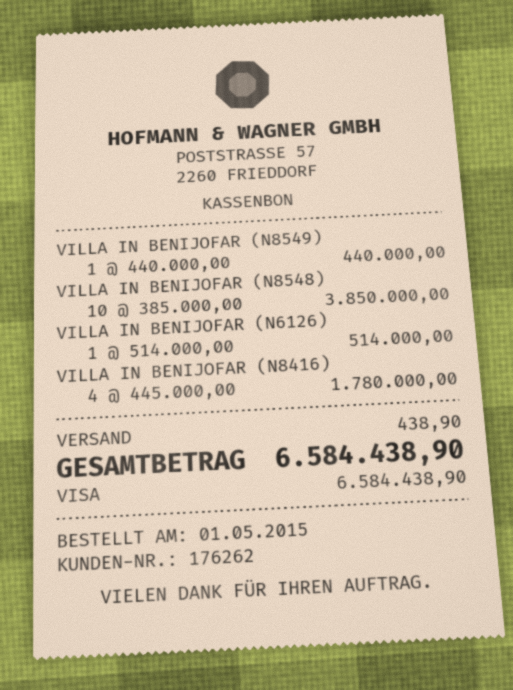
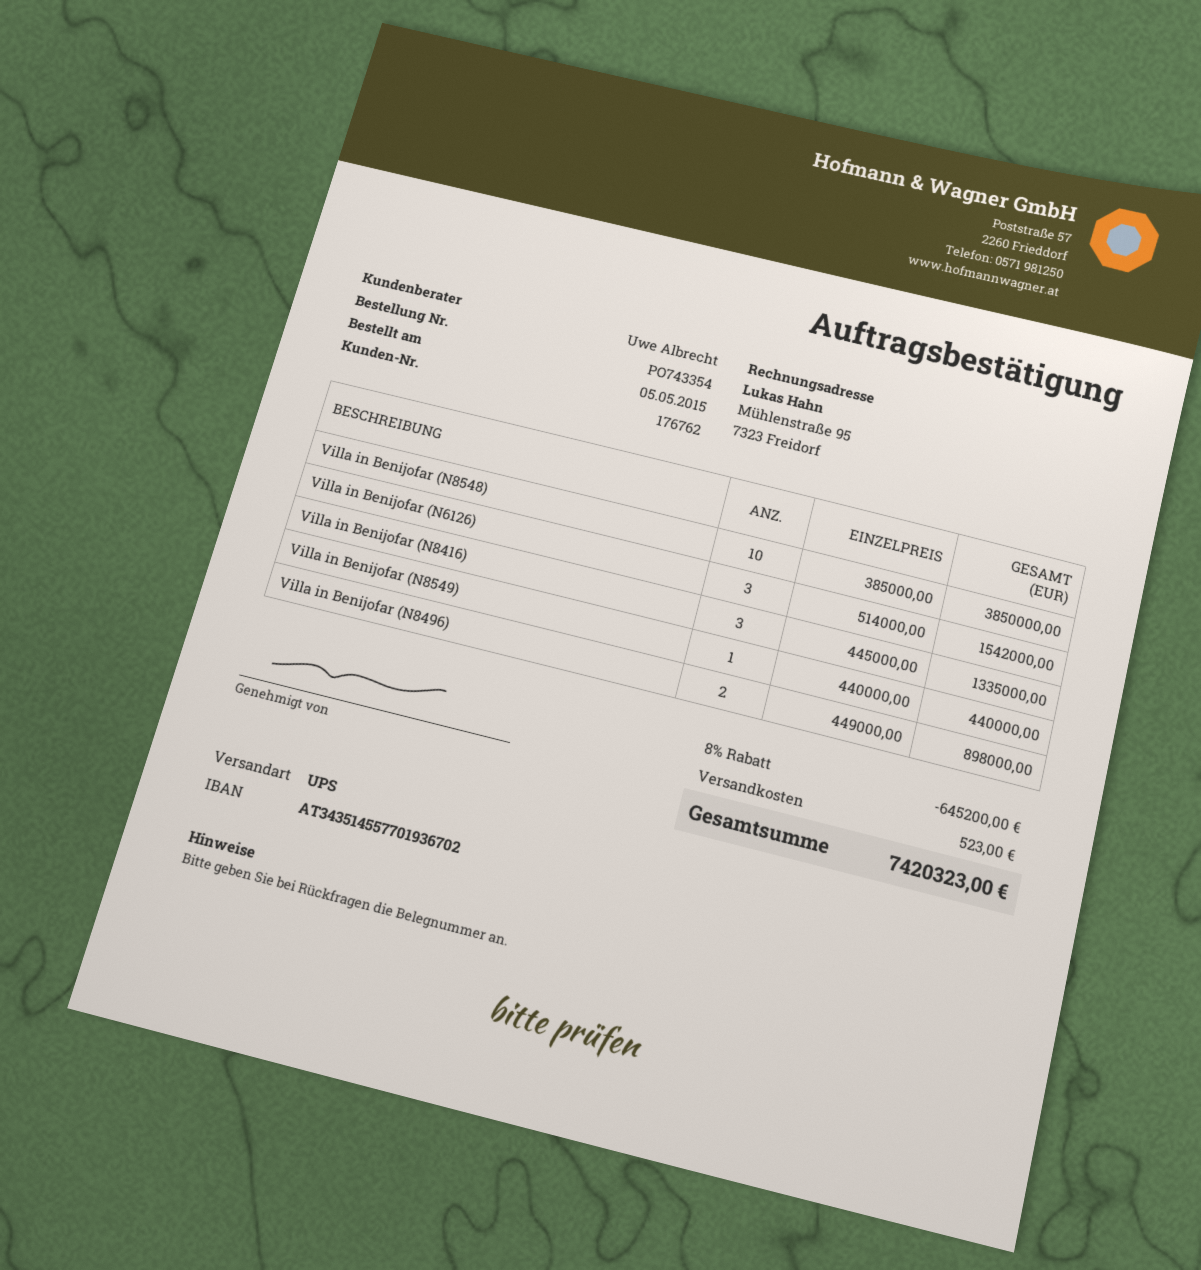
order date: 2015-05-01 -> 2015-05-05
customer number: 176262 -> 176762
VILLA IN BENIJOFAR (N6126): 1 x 514000.00 = 514000.00 -> 3 x 514000.00 = 1542000.00
VILLA IN BENIJOFAR (N8416): 4 x 445000.00 = 1780000.00 -> 3 x 445000.00 = 1335000.00
Villa in Benijofar (N8496): none -> 2 x 449000.00 = 898000.00
discount: none -> 8% = 645200.00
shipping: 438.90 -> 523.00
total: 6584438.90 -> 7420323.00

